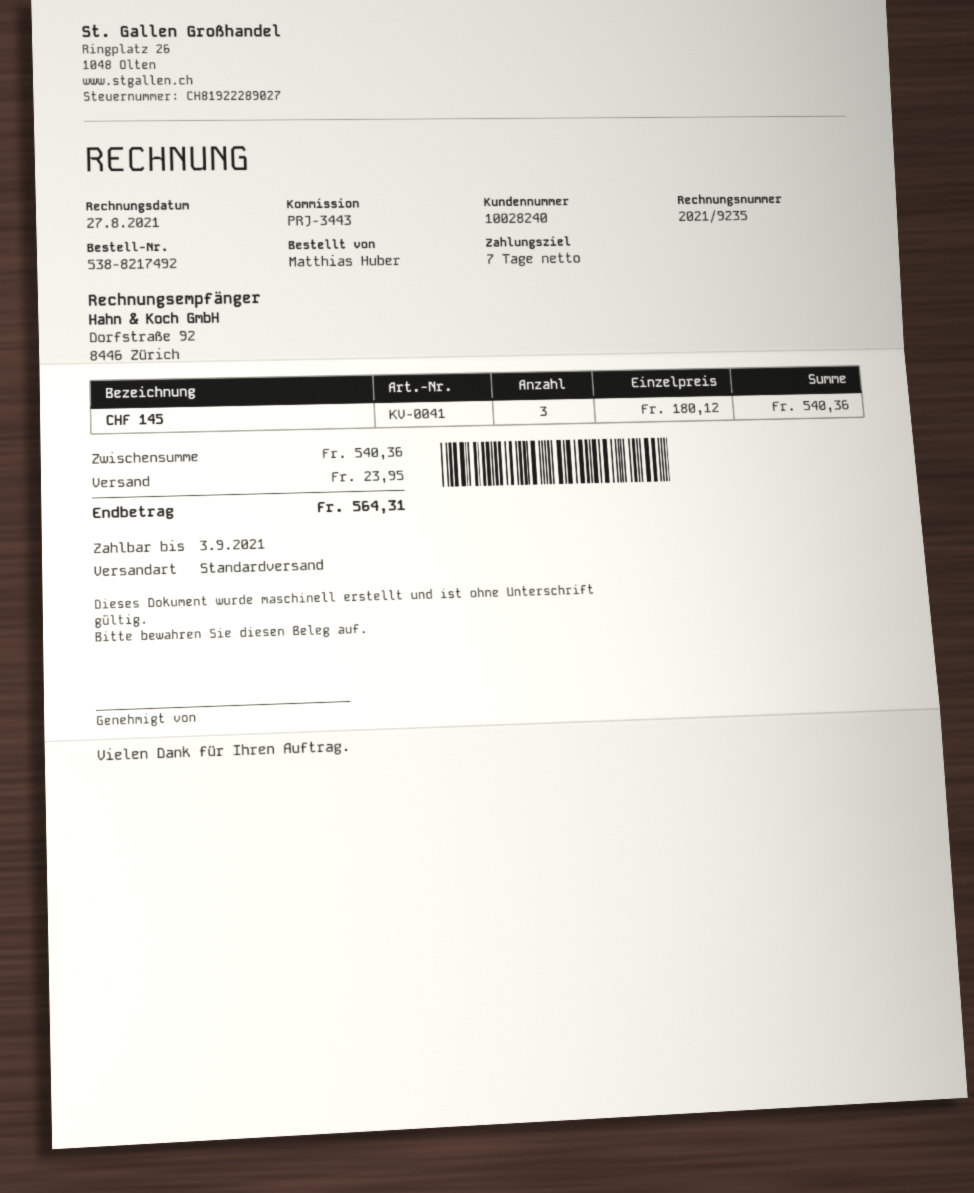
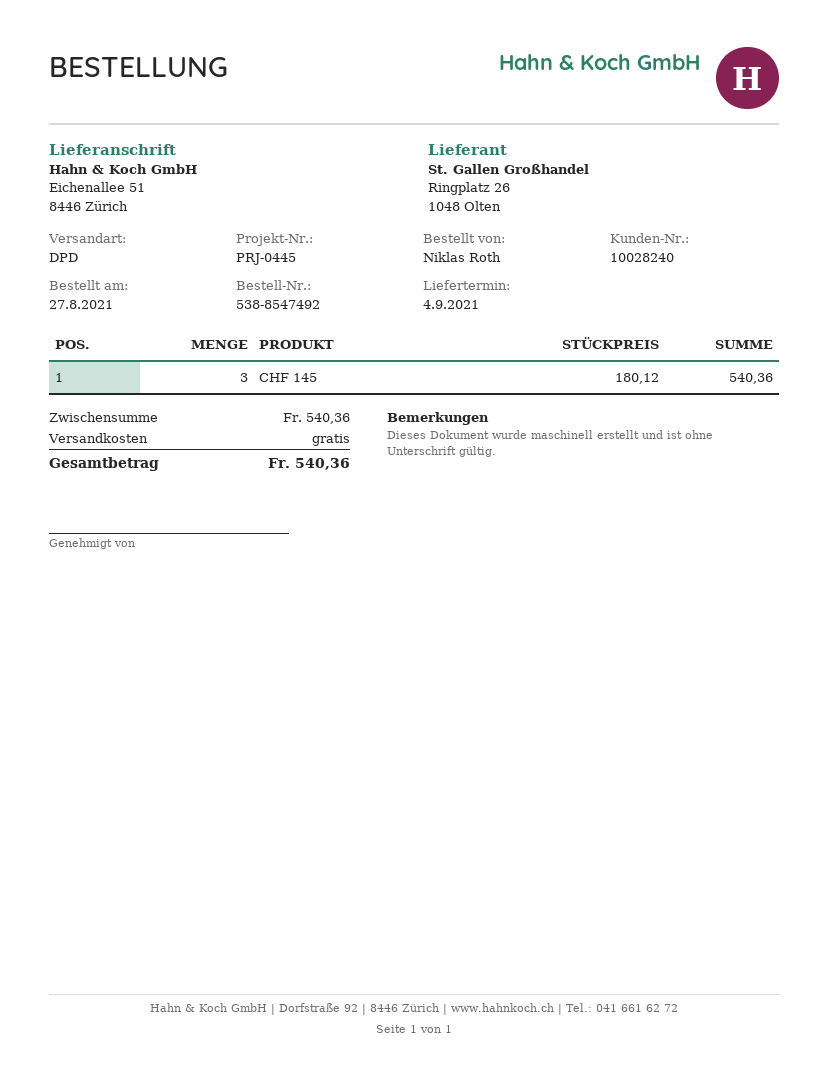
order number: 538-8217492 -> 538-8547492
reference: PRJ-3443 -> PRJ-0445
ordered by: Matthias Huber -> Niklas Roth
shipping method: standard -> DPD
shipping: 23.95 -> 0.00
total: 564.31 -> 540.36

